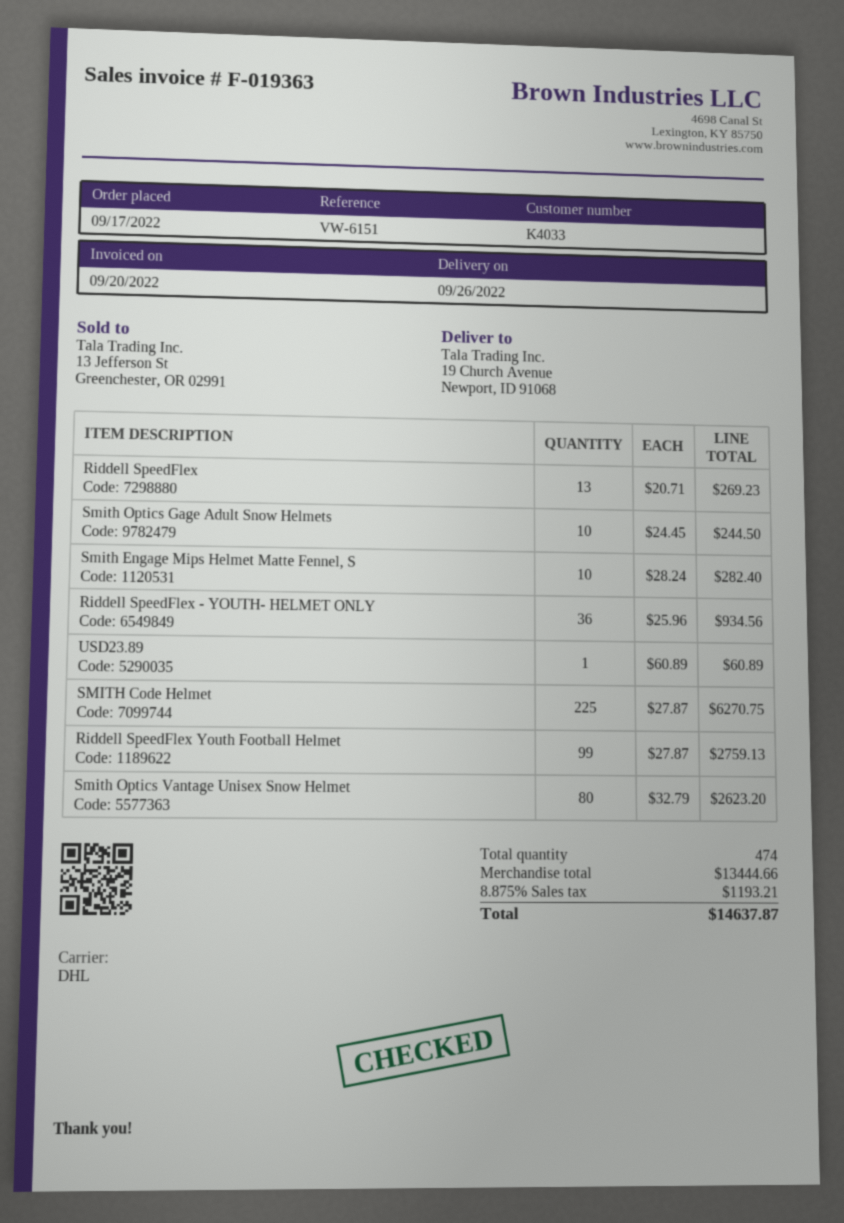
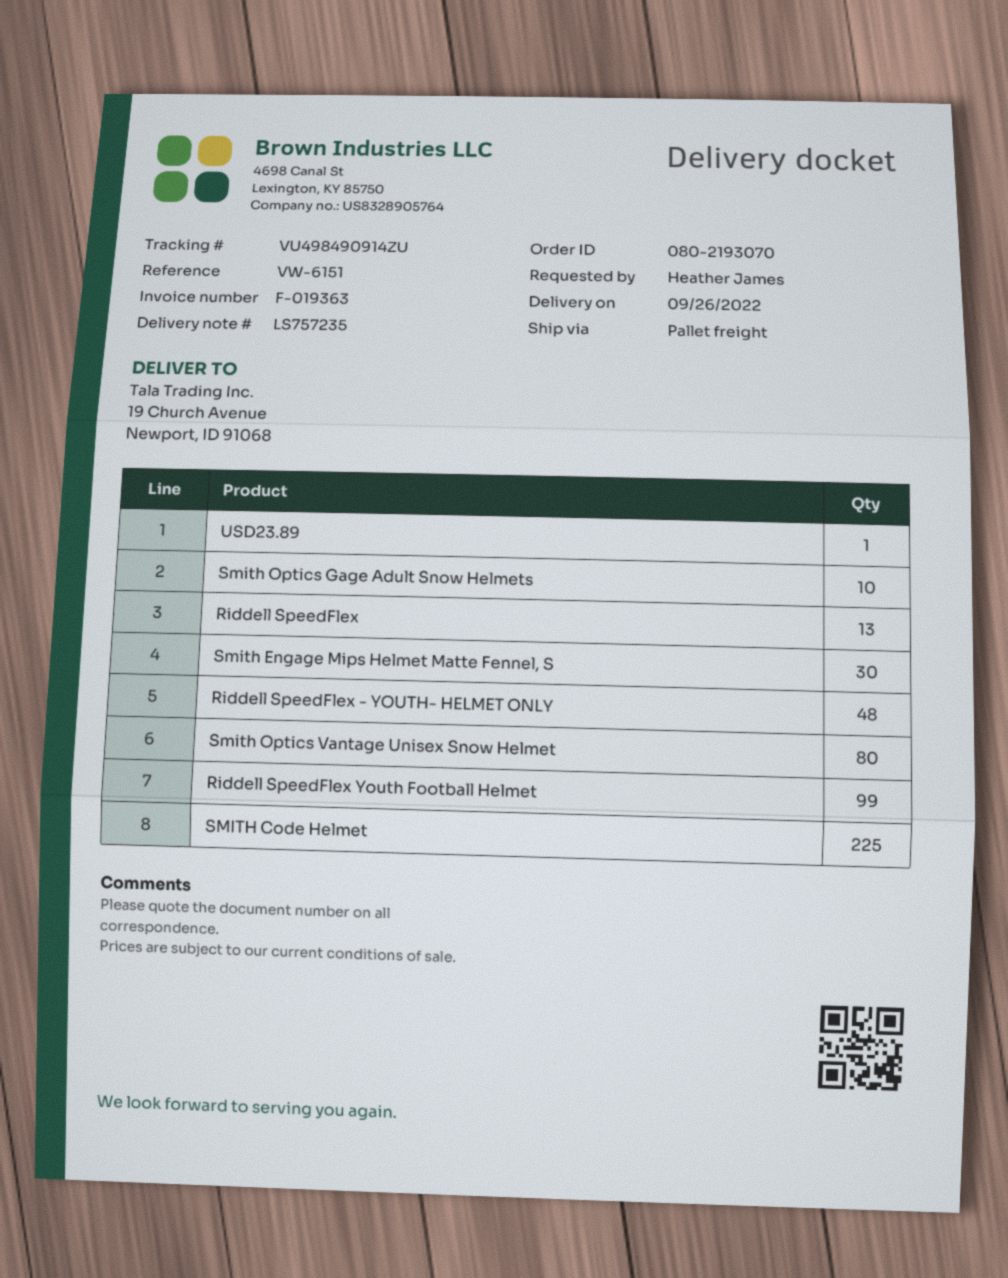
shipping method: DHL -> pallet freight
Smith Engage Mips Helmet Matte Fennel, S: 10 -> 30
Riddell SpeedFlex - YOUTH- HELMET ONLY: 36 -> 48

